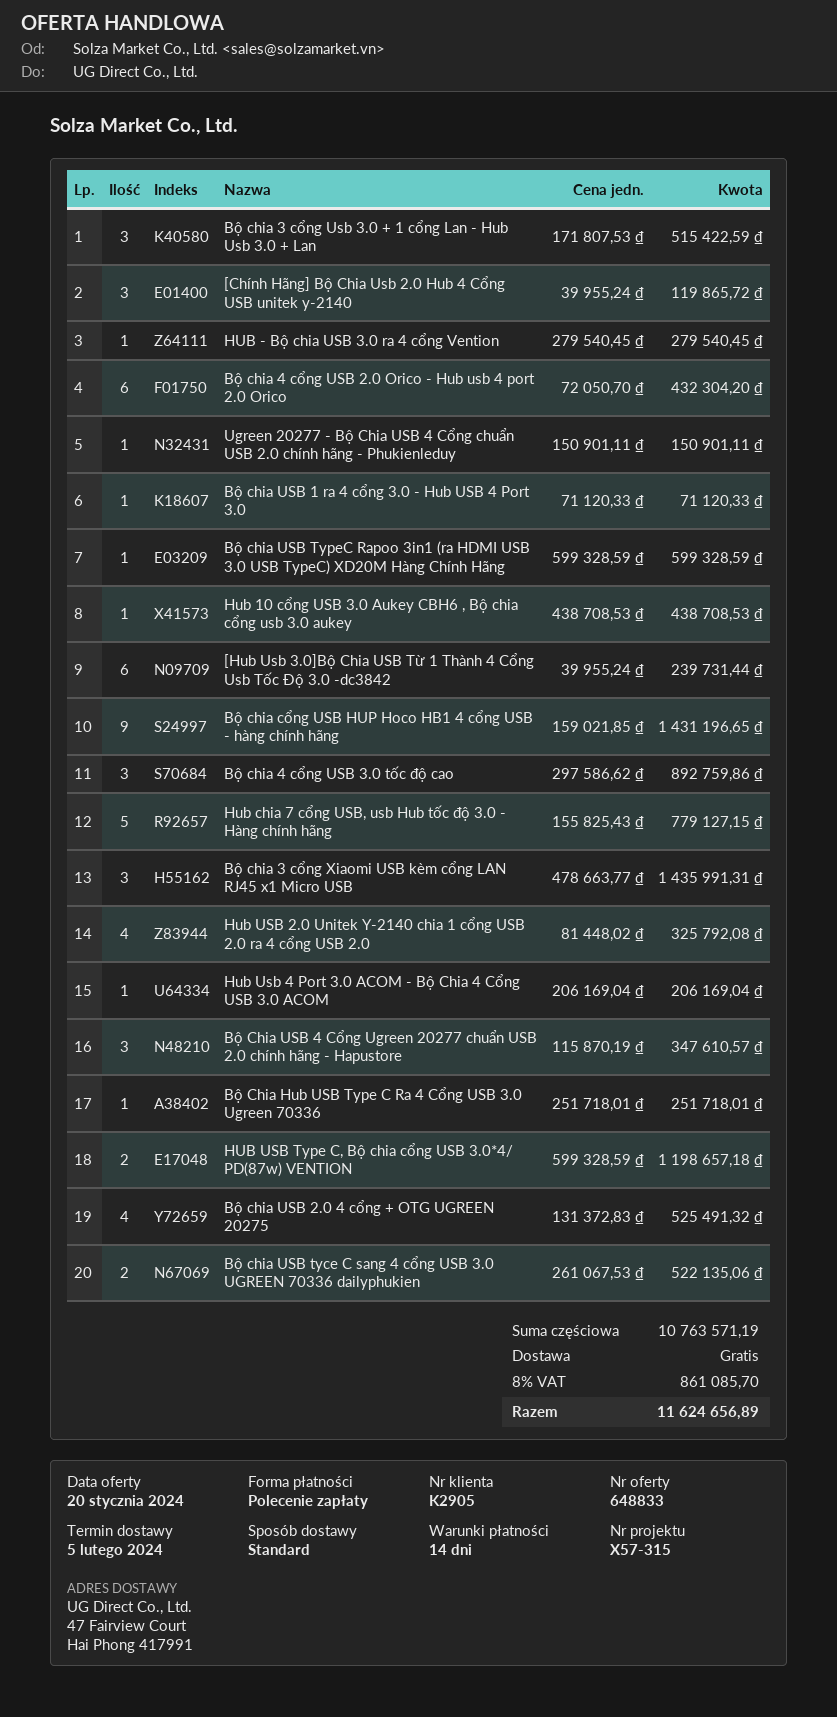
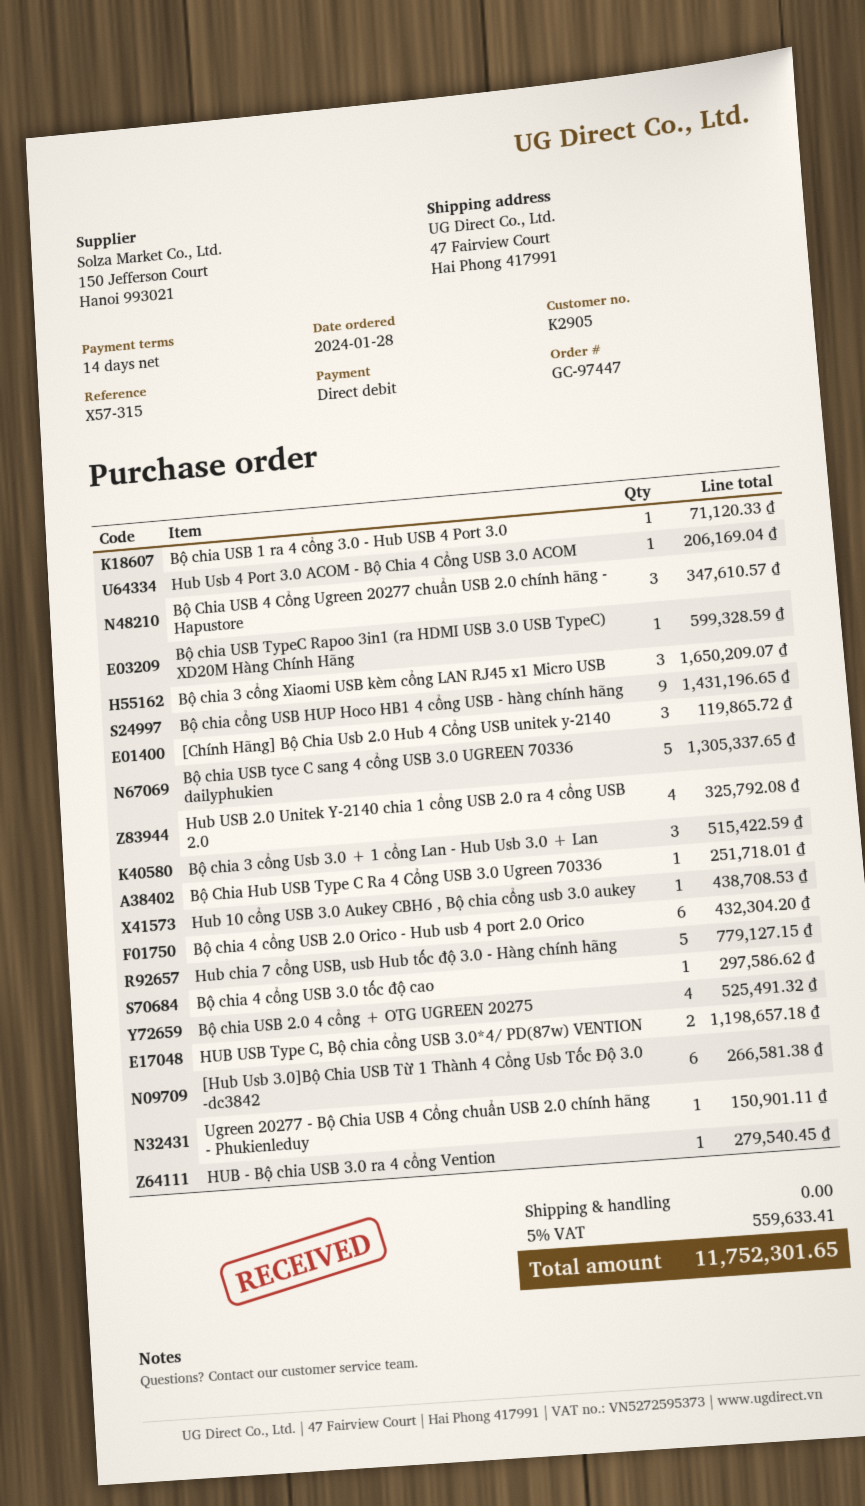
[Hub Usb 3.0]Bộ Chia USB Từ 1 Thành 4 Cổng Usb Tốc Độ 3.0 -dc3842: 6 for 239731.44 -> 6 for 266581.38
Bộ chia 4 cổng USB 3.0 tốc độ cao: 3 for 892759.86 -> 1 for 297586.62
Bộ chia 3 cổng Xiaomi USB kèm cổng LAN RJ45 x1 Micro USB: 3 for 1435991.31 -> 3 for 1650209.07
Bộ chia USB tyce C sang 4 cổng USB 3.0 UGREEN 70336 dailyphukien: 2 for 522135.06 -> 5 for 1305337.65
tax: 8% = 861085.70 -> 5% = 559633.41
total: 11624656.89 -> 11752301.65

